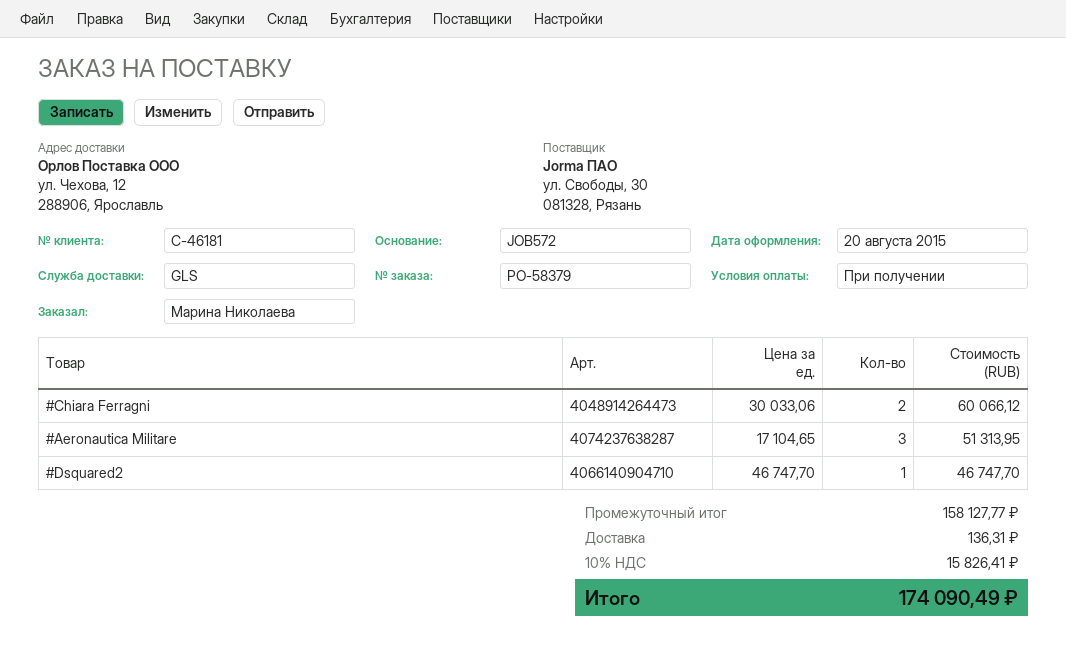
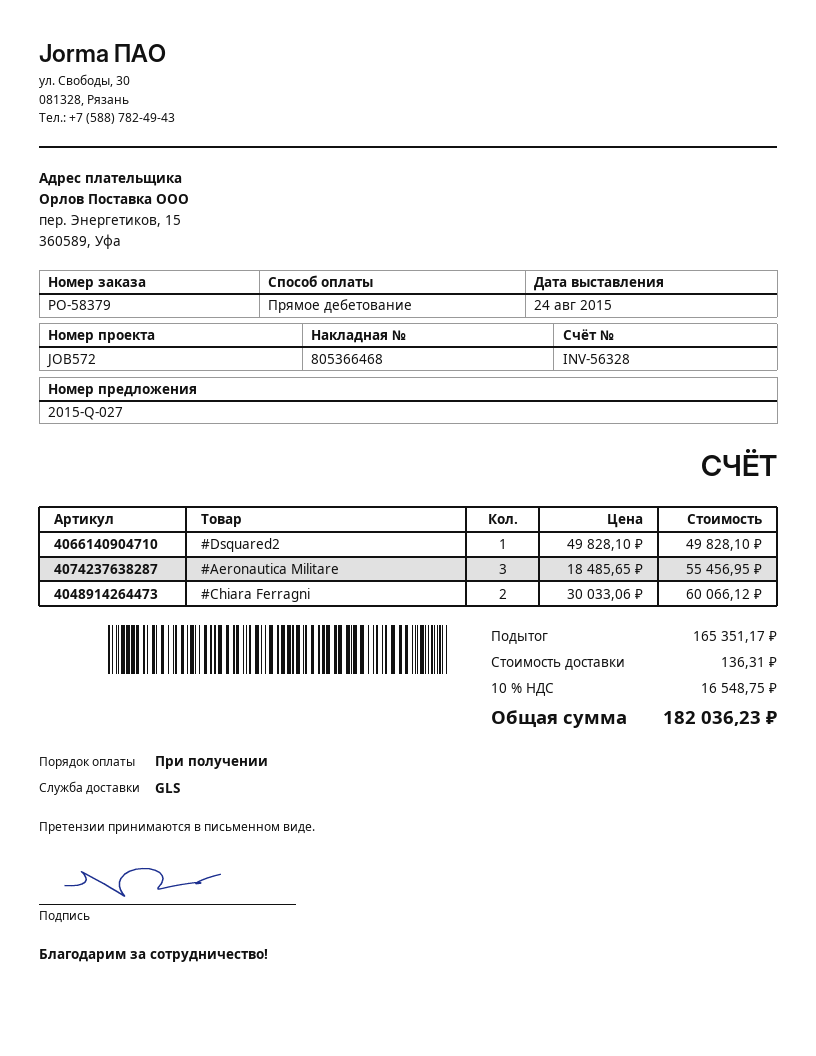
#Aeronautica Militare: 3 x 17104.65 = 51313.95 -> 3 x 18485.65 = 55456.95
#Dsquared2: 1 x 46747.70 = 46747.70 -> 1 x 49828.10 = 49828.10
subtotal: 158127.77 -> 165351.17
tax: 10% = 15826.41 -> 10% = 16548.75
total: 174090.49 -> 182036.23

